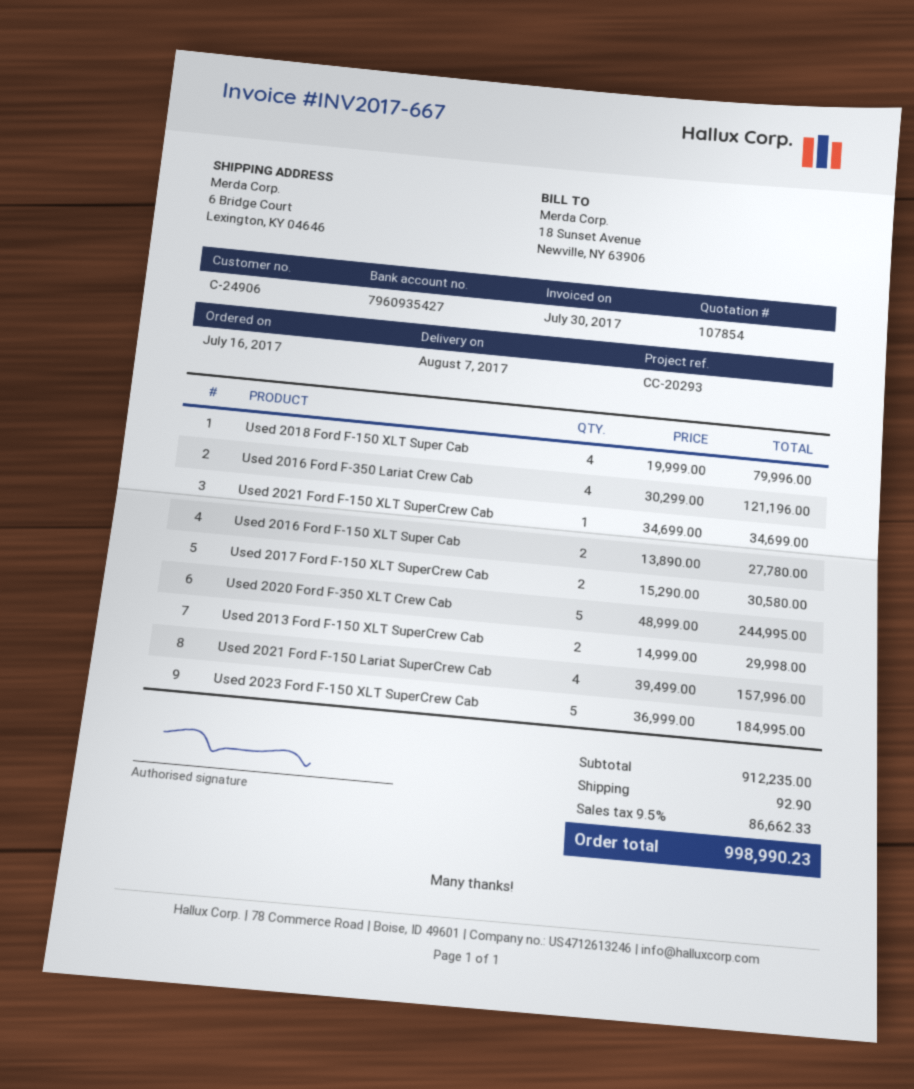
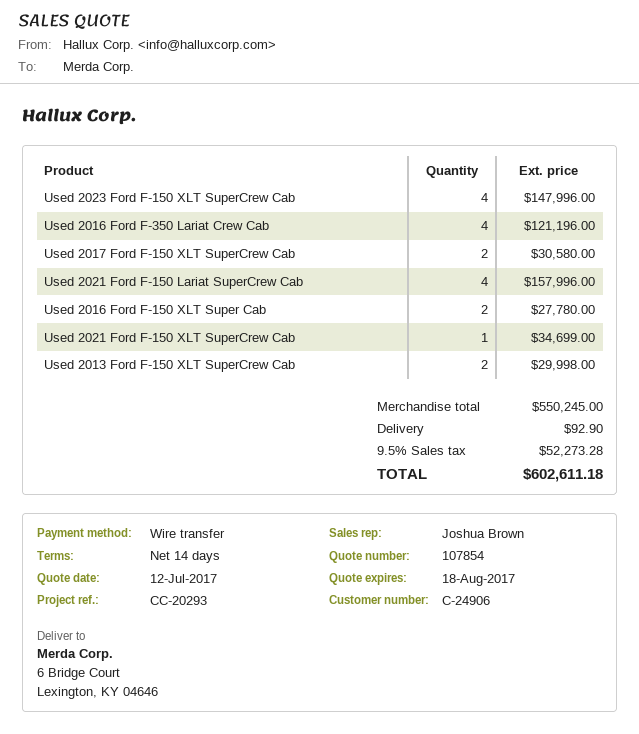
Used 2018 Ford F-150 XLT Super Cab: 4 for 79996.00 -> none
Used 2020 Ford F-350 XLT Crew Cab: 5 for 244995.00 -> none
Used 2023 Ford F-150 XLT SuperCrew Cab: 5 for 184995.00 -> 4 for 147996.00
subtotal: 912235.00 -> 550245.00
tax: 9.5% = 86662.33 -> 9.5% = 52273.28
total: 998990.23 -> 602611.18

